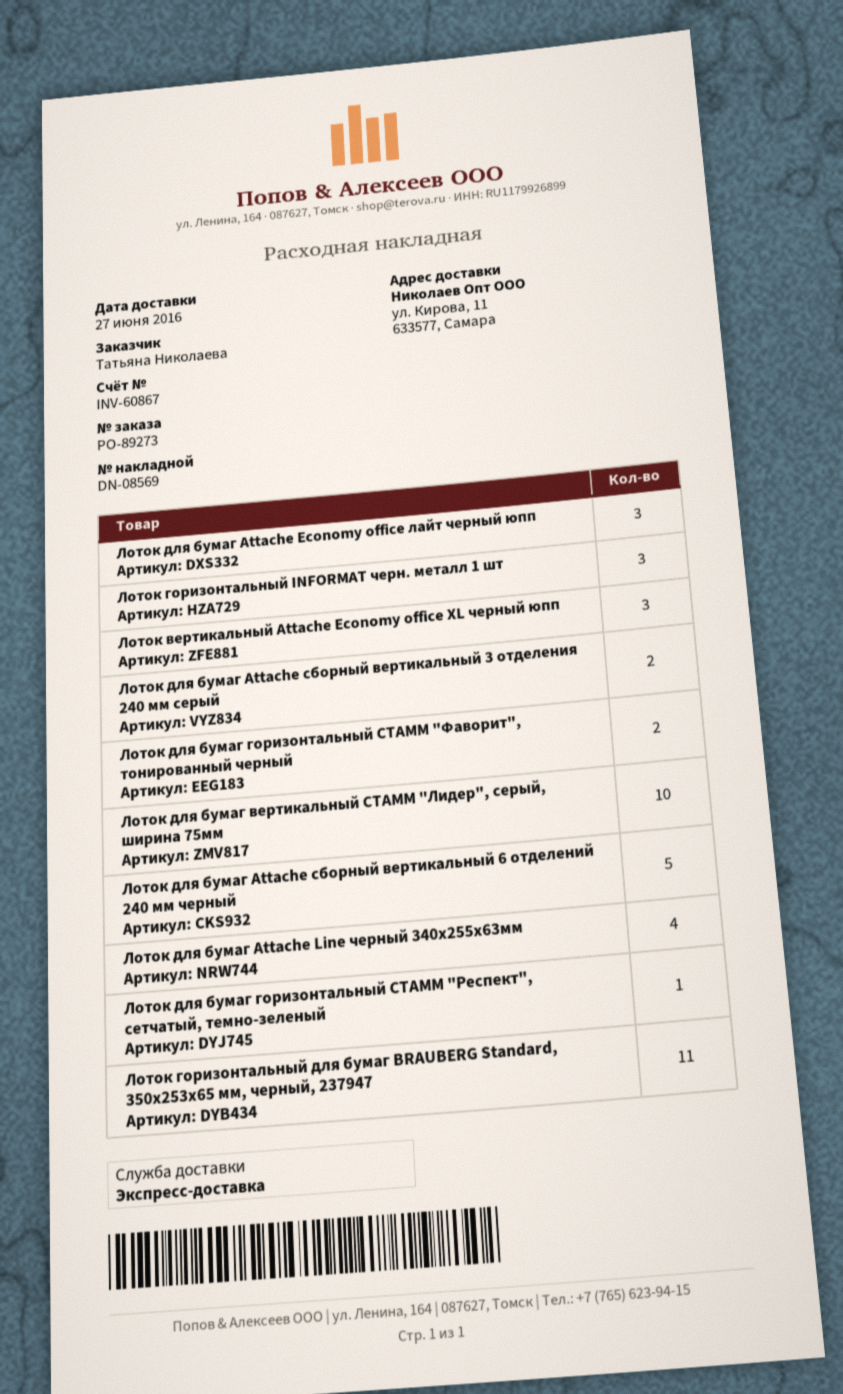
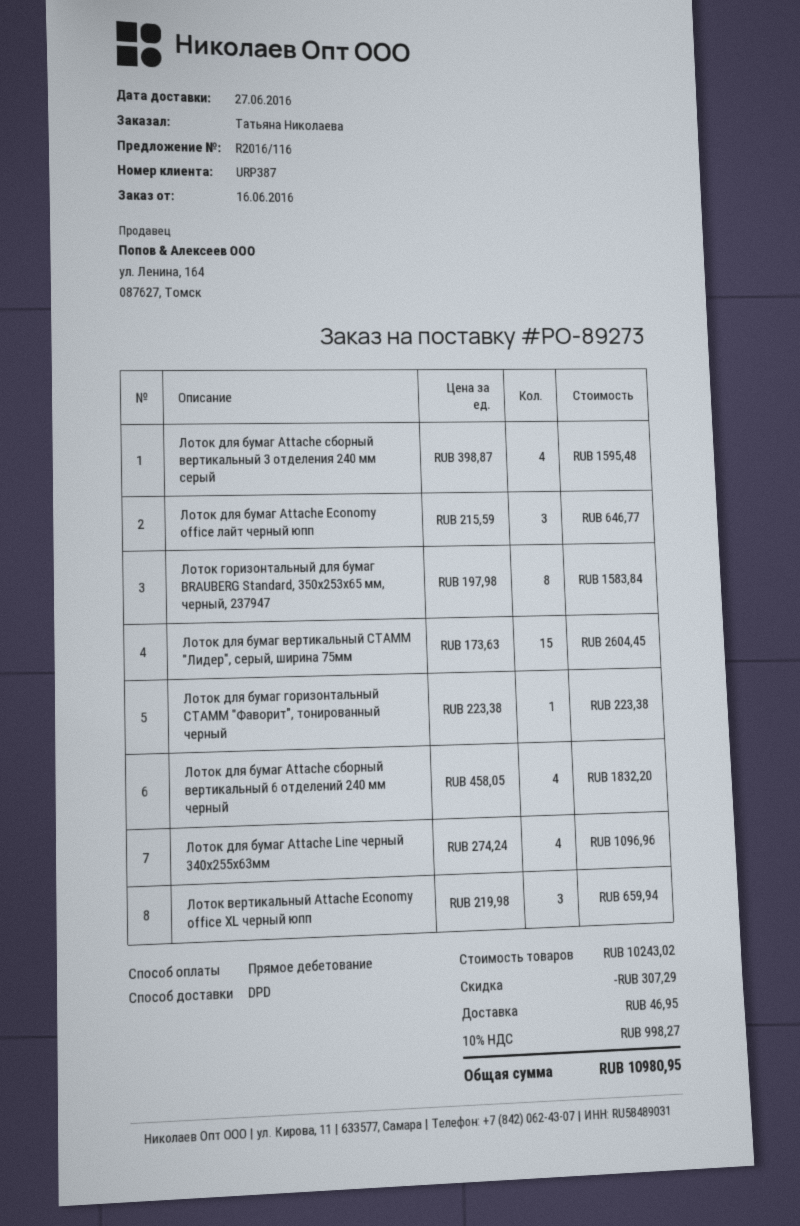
shipping method: express -> DPD
Лоток горизонтальный INFORMAT черн. металл 1 шт: 3 -> none
Лоток для бумаг Attache сборный вертикальный 3 отделения 240 мм серый: 2 -> 4
Лоток для бумаг горизонтальный СТАММ "Фаворит", тонированный черный: 2 -> 1
Лоток для бумаг вертикальный СТАММ "Лидер", серый, ширина 75мм: 10 -> 15
Лоток для бумаг Attache сборный вертикальный 6 отделений 240 мм черный: 5 -> 4
Лоток для бумаг горизонтальный СТАММ "Респект", сетчатый, темно-зеленый: 1 -> none
Лоток горизонтальный для бумаг BRAUBERG Standard, 350х253х65 мм, черный, 237947: 11 -> 8

